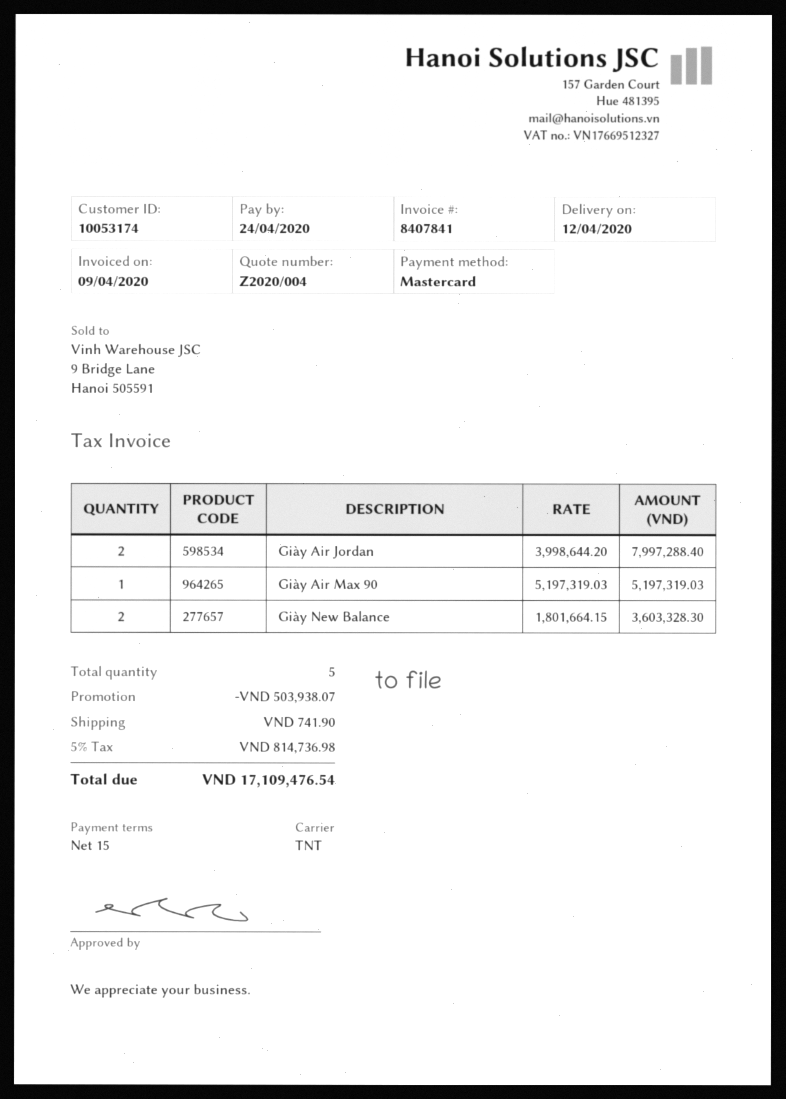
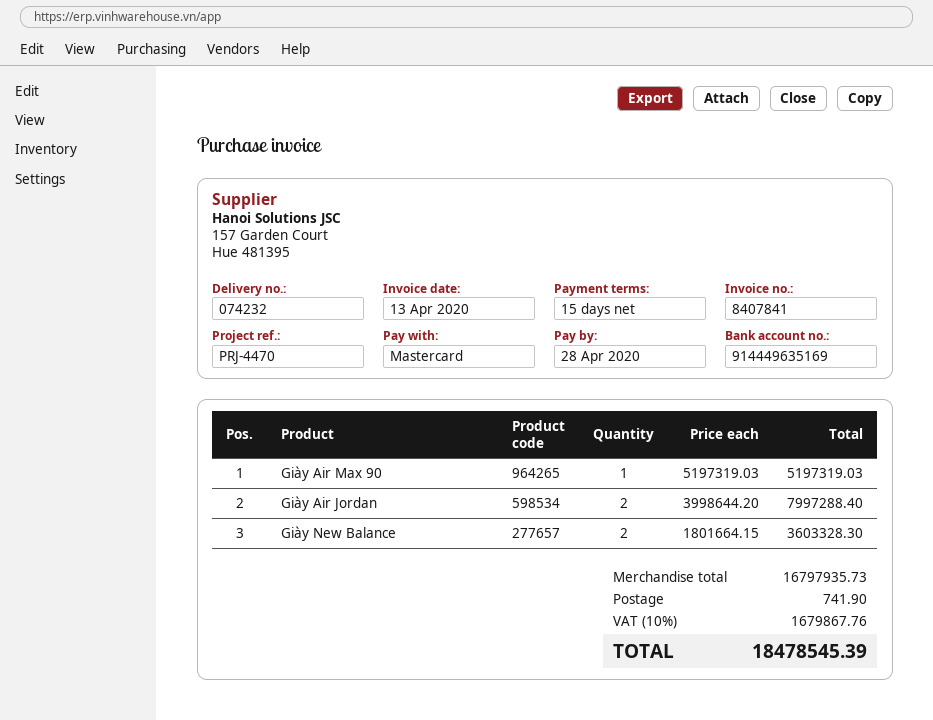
invoice date: 2020-04-09 -> 2020-04-13
due date: 2020-04-24 -> 2020-04-28
discount: 503938.07 -> none
tax: 5% = 814736.98 -> 10% = 1679867.76
total: 17109476.54 -> 18478545.39

